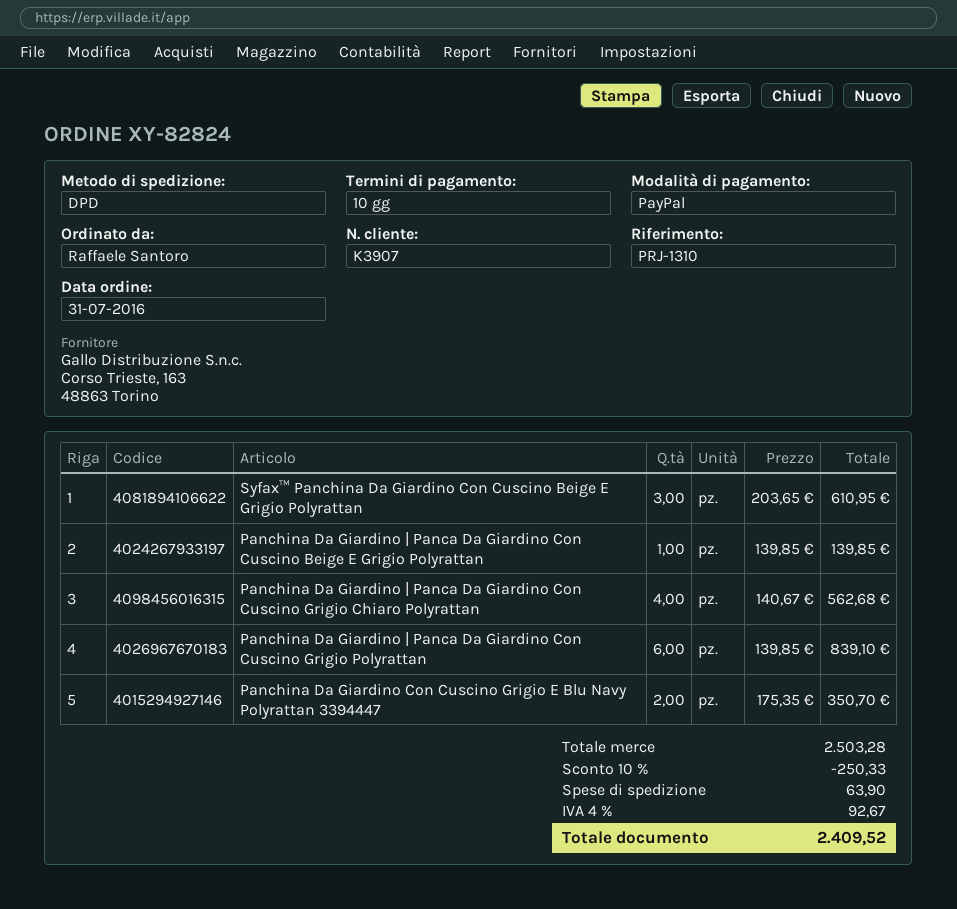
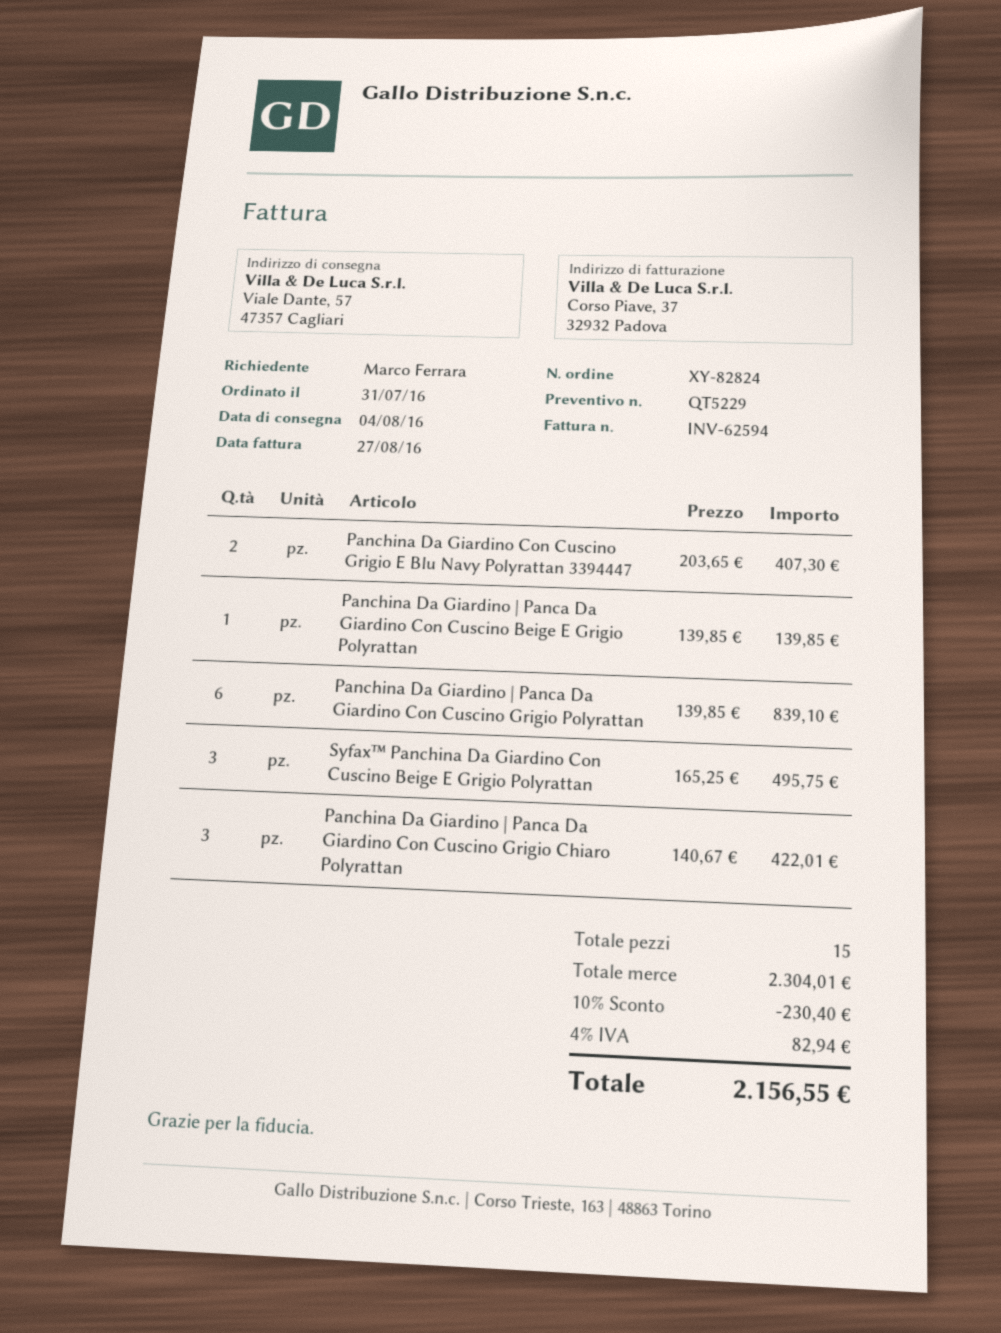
ordered by: Raffaele Santoro -> Marco Ferrara
Syfax™ Panchina Da Giardino Con Cuscino Beige E Grigio Polyrattan: 3 x 203.65 = 610.95 -> 3 x 165.25 = 495.75
Panchina Da Giardino | Panca Da Giardino Con Cuscino Grigio Chiaro Polyrattan: 4 x 140.67 = 562.68 -> 3 x 140.67 = 422.01
Panchina Da Giardino Con Cuscino Grigio E Blu Navy Polyrattan 3394447: 2 x 175.35 = 350.70 -> 2 x 203.65 = 407.30
subtotal: 2503.28 -> 2304.01
discount: 10% = 250.33 -> 10% = 230.40
shipping: 63.90 -> none
tax: 4% = 92.67 -> 4% = 82.94
total: 2409.52 -> 2156.55

